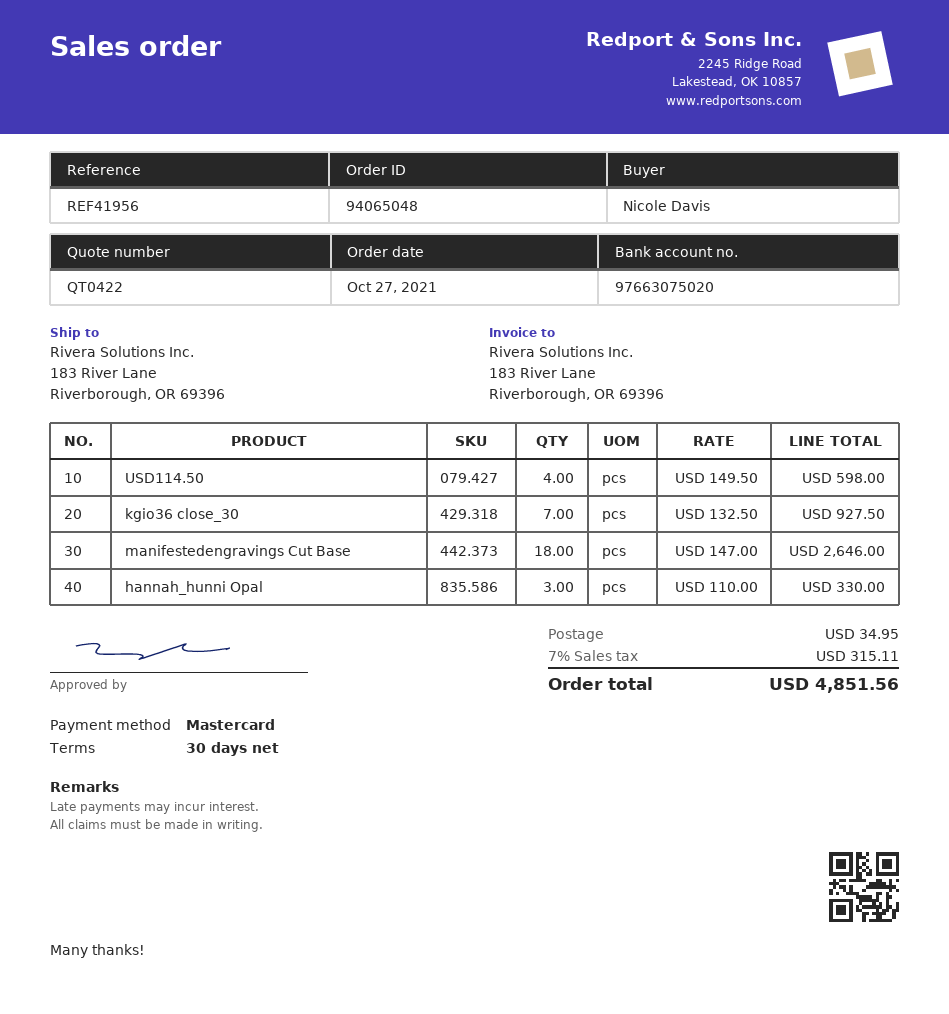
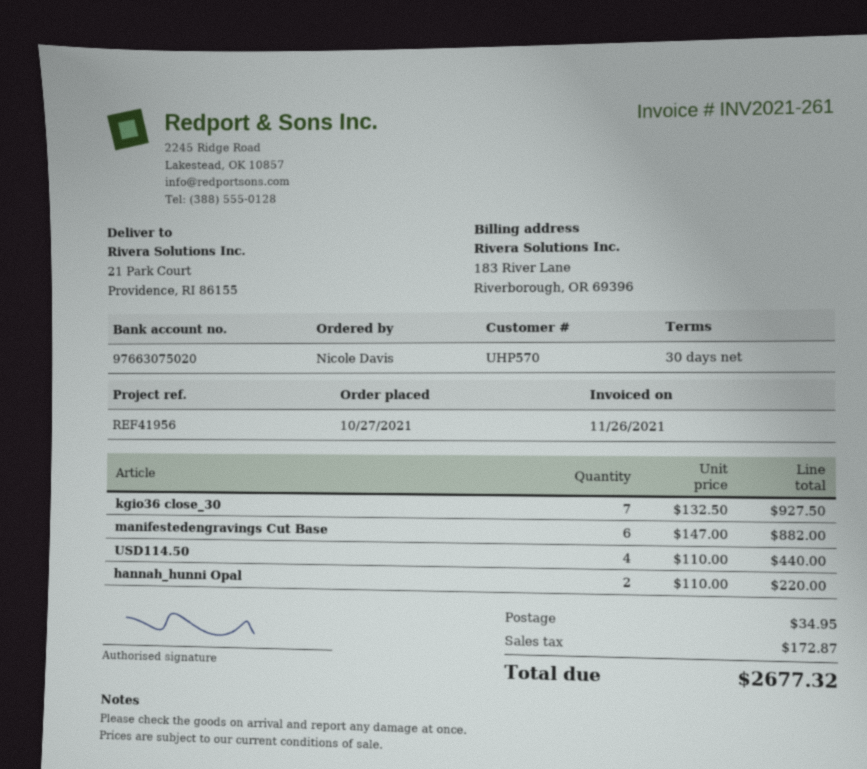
ship to: 183 River Lane, Riverborough, OR 69396 -> 21 Park Court, Providence, RI 86155
USD114.50: 4 x 149.50 = 598.00 -> 4 x 110.00 = 440.00
manifestedengravings Cut Base: 18 x 147.00 = 2646.00 -> 6 x 147.00 = 882.00
hannah_hunni Opal: 3 x 110.00 = 330.00 -> 2 x 110.00 = 220.00
tax: 315.11 -> 172.87
total: 4851.56 -> 2677.32

